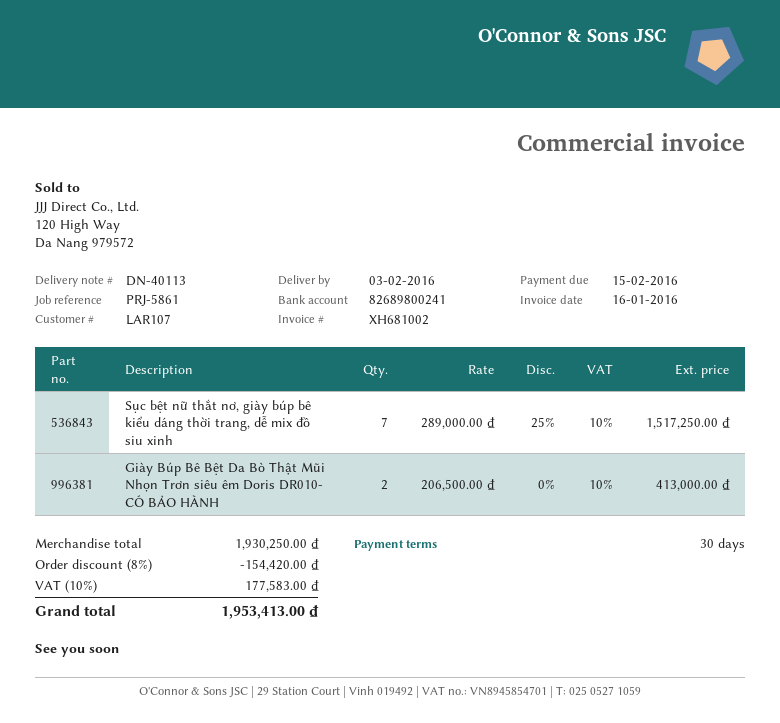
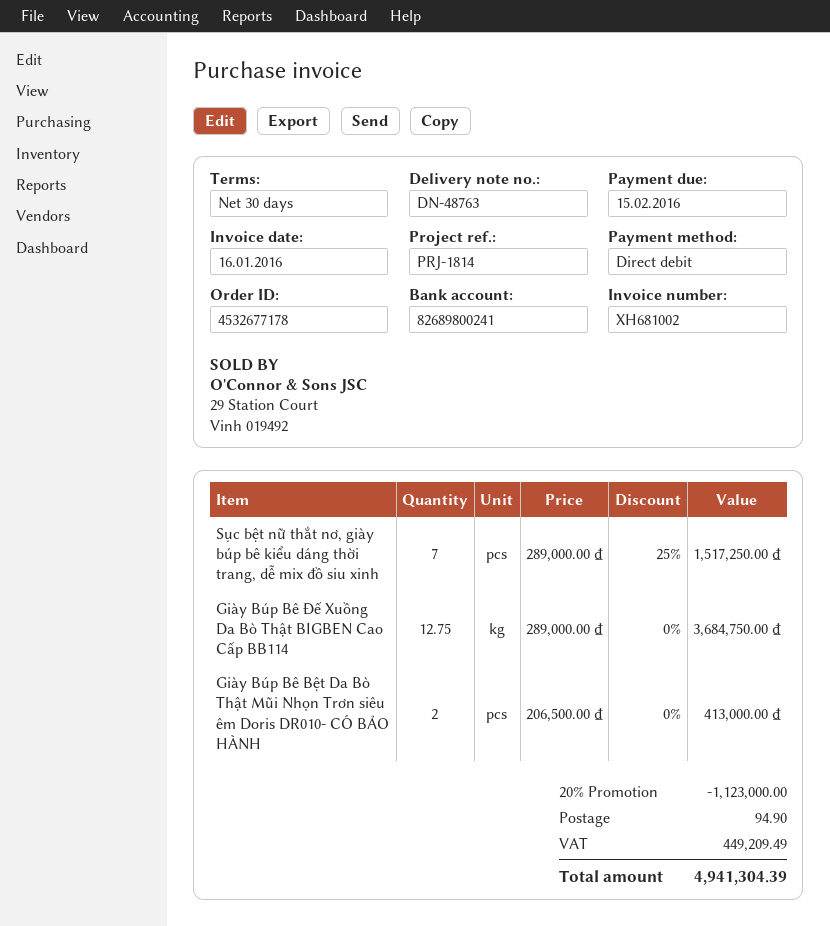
delivery note number: DN-40113 -> DN-48763
reference: PRJ-5861 -> PRJ-1814
Giày Búp Bê Đế Xuồng Da Bò Thật BIGBEN Cao Cấp BB114: none -> 12.75 x 289000.00 = 3684750.00
discount: 8% = 154420.00 -> 20% = 1123000.00
shipping: none -> 94.90
tax: 177583.00 -> 449209.49
total: 1953413.00 -> 4941304.39

